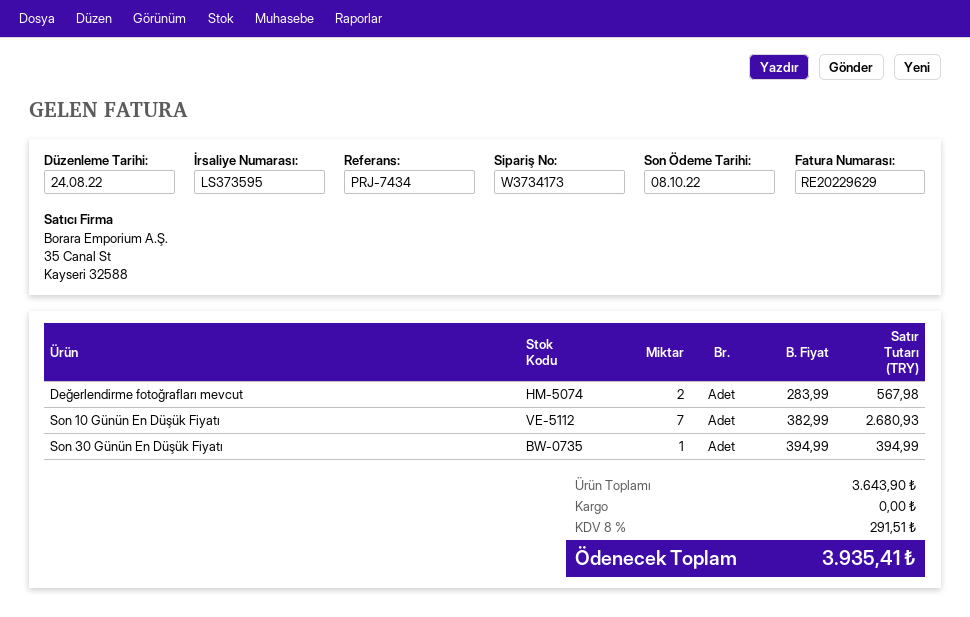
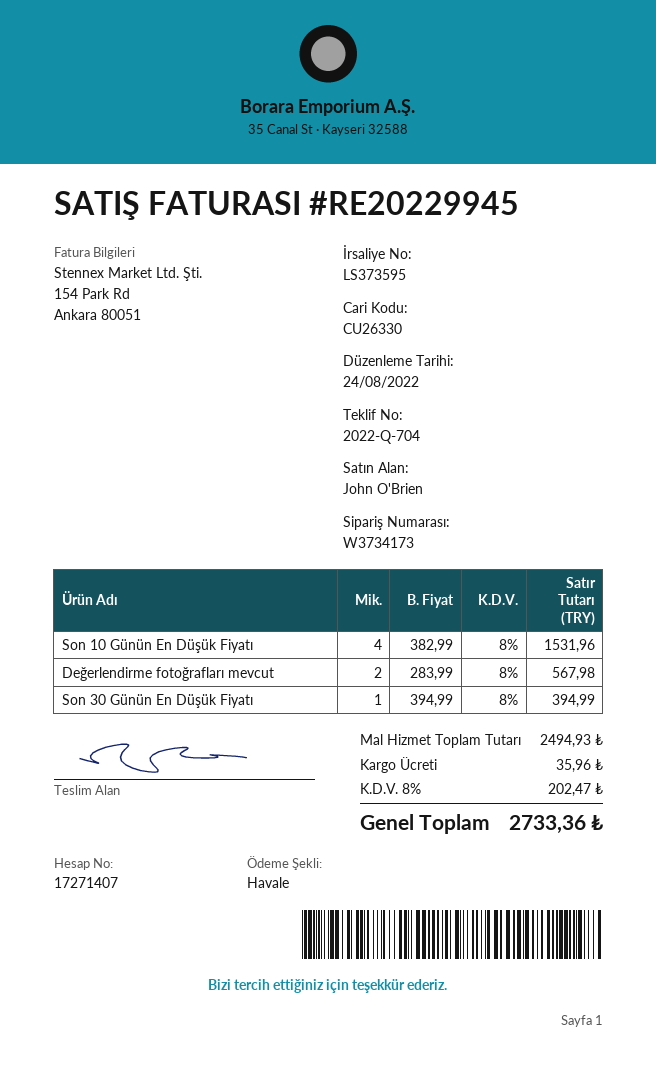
invoice number: RE20229629 -> RE20229945
Son 10 Günün En Düşük Fiyatı: 7 x 382.99 = 2680.93 -> 4 x 382.99 = 1531.96
subtotal: 3643.90 -> 2494.93
shipping: 0.00 -> 35.96
tax: 8% = 291.51 -> 8% = 202.47
total: 3935.41 -> 2733.36

